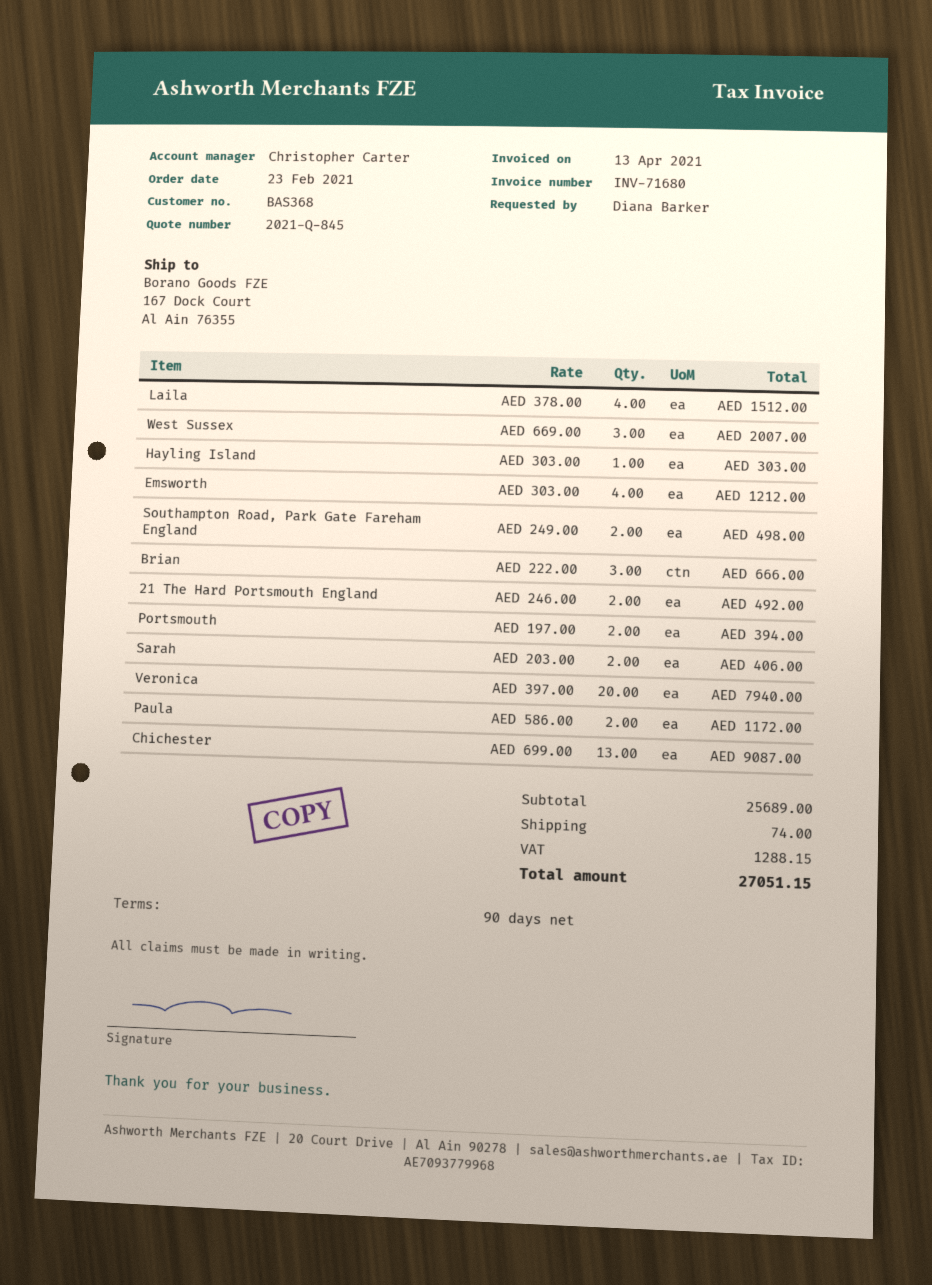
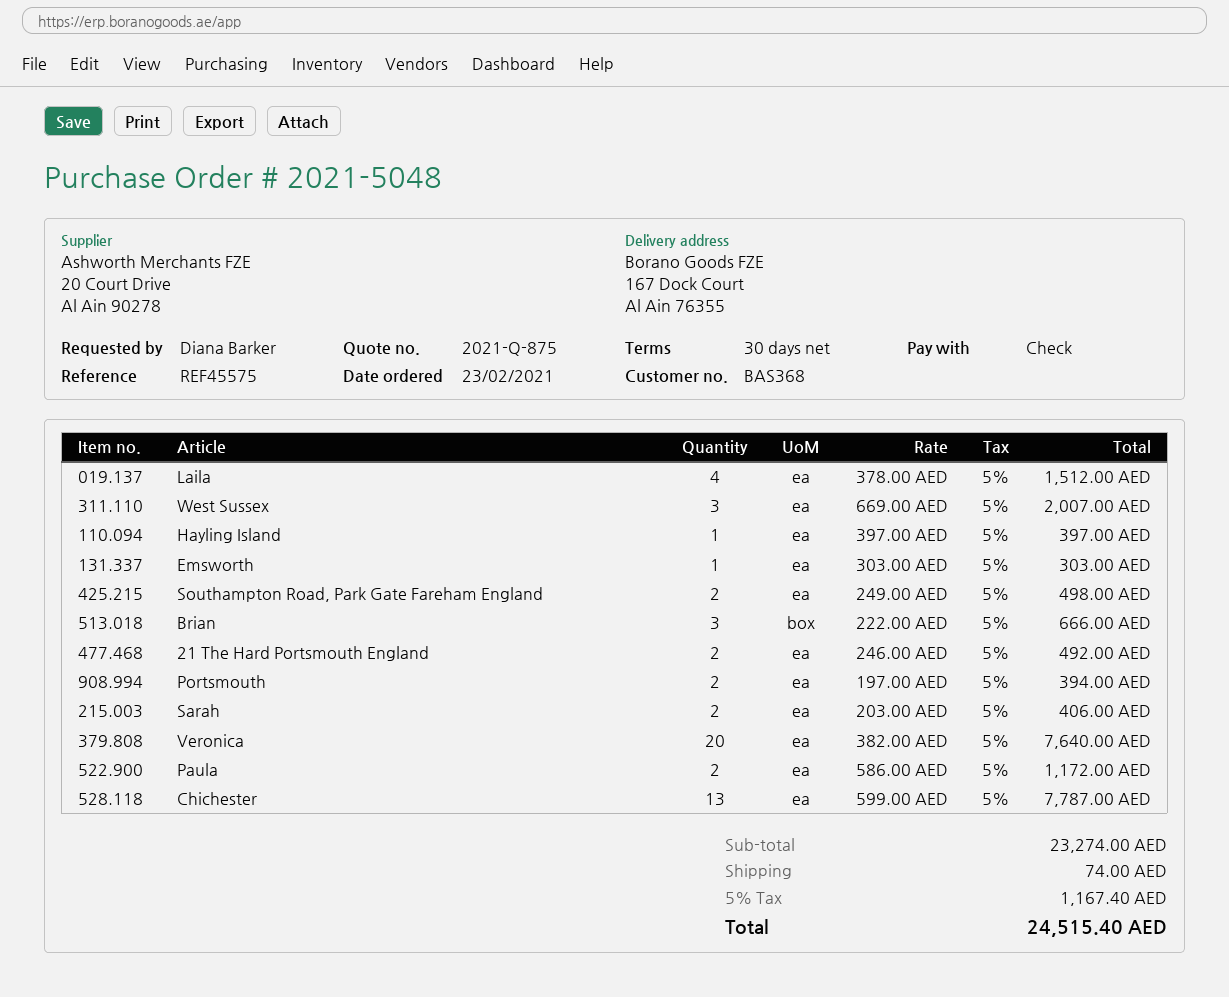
quote number: 2021-Q-845 -> 2021-Q-875
payment terms: 90 days -> 30 days
Hayling Island: 1 x 303.00 = 303.00 -> 1 x 397.00 = 397.00
Emsworth: 4 x 303.00 = 1212.00 -> 1 x 303.00 = 303.00
Veronica: 20 x 397.00 = 7940.00 -> 20 x 382.00 = 7640.00
Chichester: 13 x 699.00 = 9087.00 -> 13 x 599.00 = 7787.00
subtotal: 25689.00 -> 23274.00
tax: 1288.15 -> 1167.40
total: 27051.15 -> 24515.40

